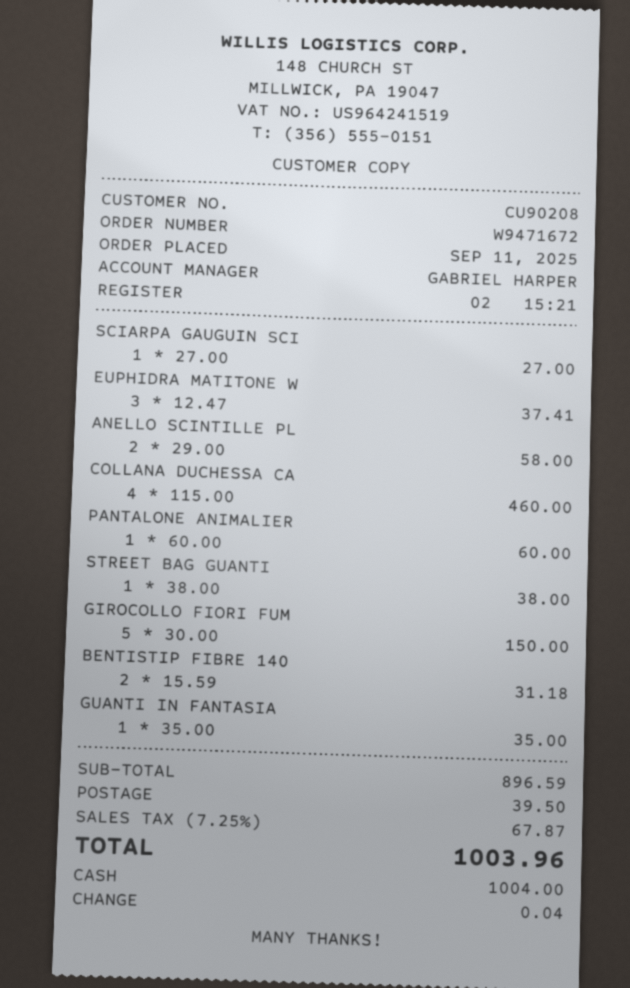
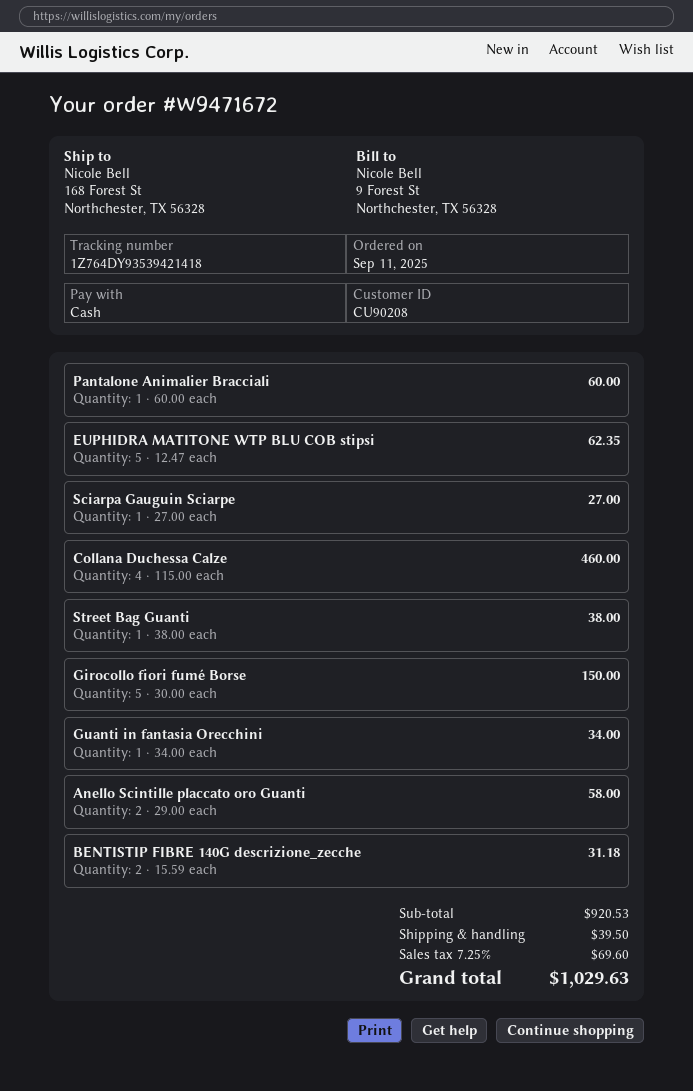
EUPHIDRA MATITONE W: 3 x 12.47 = 37.41 -> 5 x 12.47 = 62.35
GUANTI IN FANTASIA: 1 x 35.00 = 35.00 -> 1 x 34.00 = 34.00
subtotal: 896.59 -> 920.53
tax: 7.25% = 67.87 -> 7.25% = 69.60
total: 1003.96 -> 1029.63

